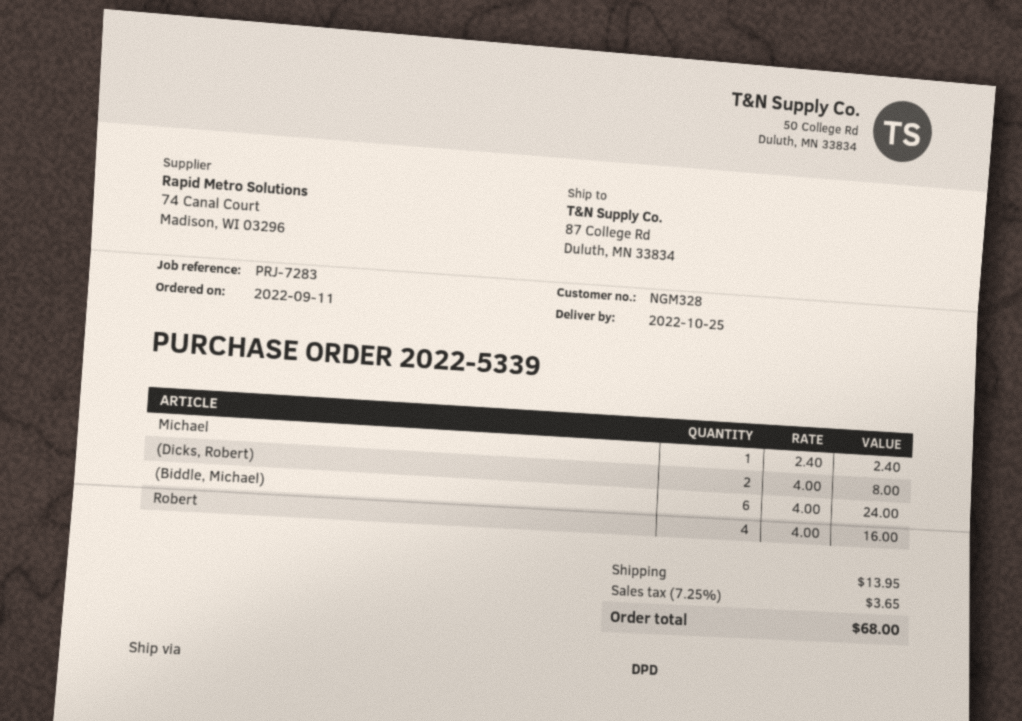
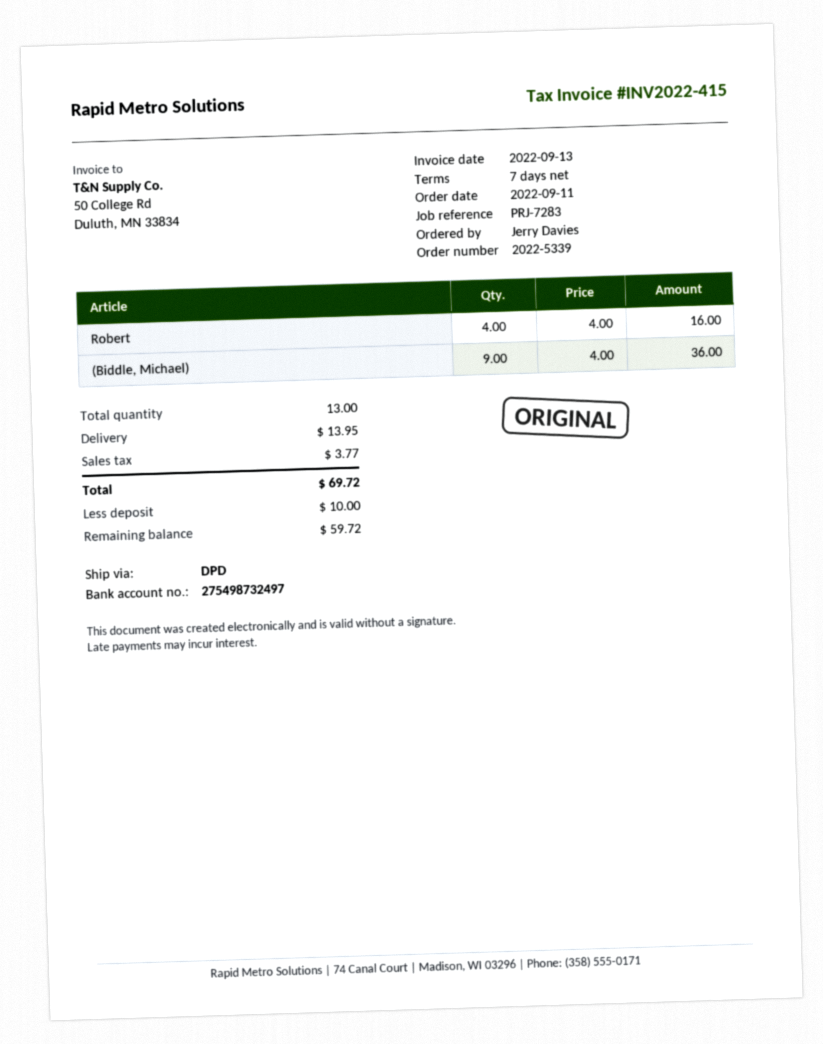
Michael: 1 x 2.40 = 2.40 -> none
(Dicks, Robert): 2 x 4.00 = 8.00 -> none
(Biddle, Michael): 6 x 4.00 = 24.00 -> 9 x 4.00 = 36.00
tax: 3.65 -> 3.77
total: 68.00 -> 69.72

